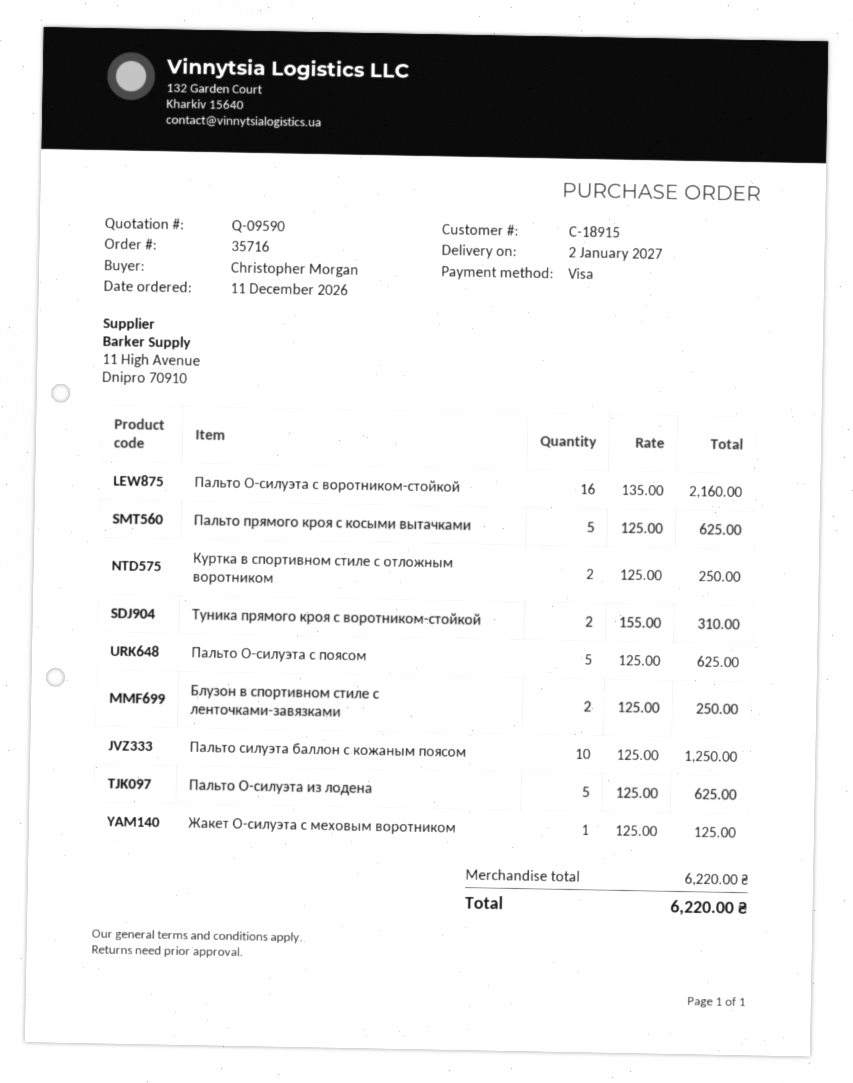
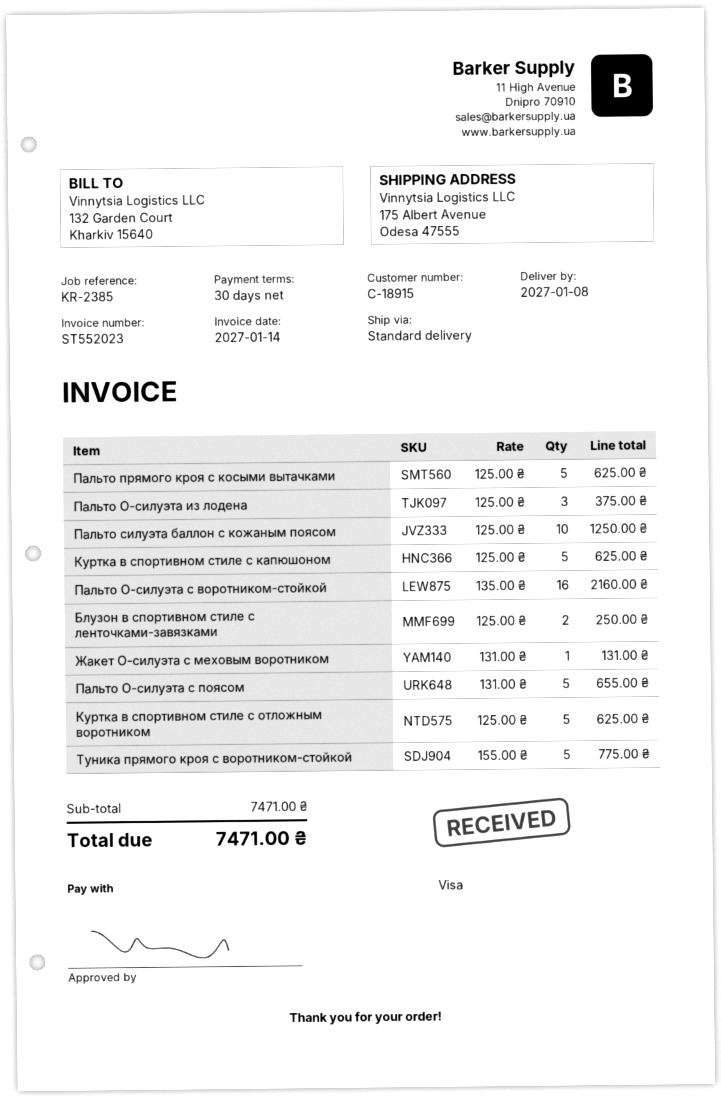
delivery date: 2027-01-02 -> 2027-01-08
Куртка в спортивном стиле с отложным воротником: 2 x 125.00 = 250.00 -> 5 x 125.00 = 625.00
Туника прямого кроя с воротником-стойкой: 2 x 155.00 = 310.00 -> 5 x 155.00 = 775.00
Пальто О-силуэта с поясом: 5 x 125.00 = 625.00 -> 5 x 131.00 = 655.00
Пальто О-силуэта из лодена: 5 x 125.00 = 625.00 -> 3 x 125.00 = 375.00
Жакет О-силуэта с меховым воротником: 1 x 125.00 = 125.00 -> 1 x 131.00 = 131.00
Куртка в спортивном стиле с капюшоном: none -> 5 x 125.00 = 625.00
subtotal: 6220.00 -> 7471.00
total: 6220.00 -> 7471.00

